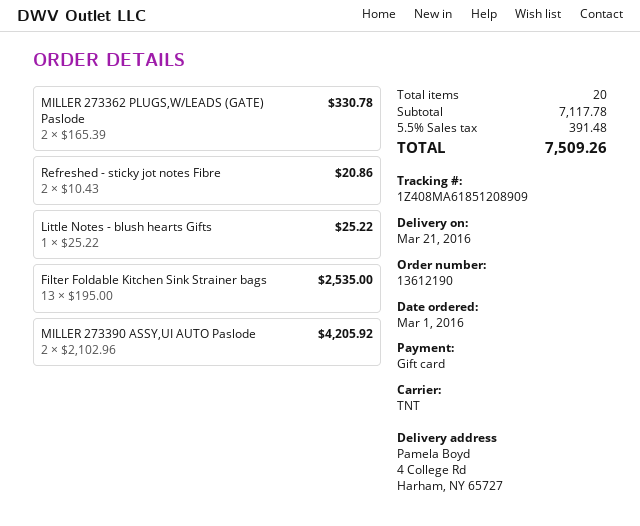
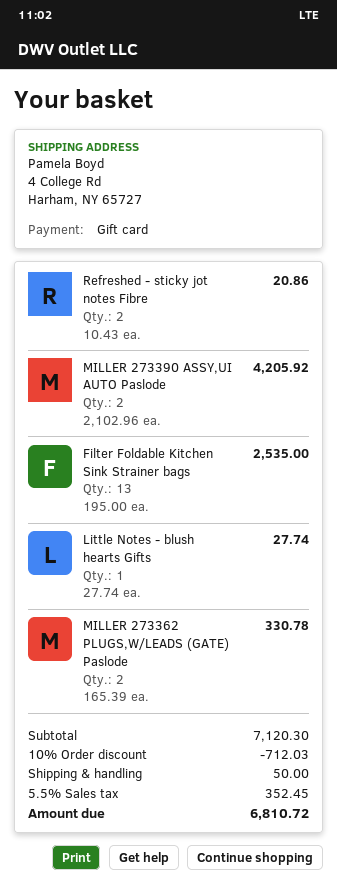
Little Notes - blush hearts Gifts: 1 x 25.22 = 25.22 -> 1 x 27.74 = 27.74
subtotal: 7117.78 -> 7120.30
discount: none -> 10% = 712.03
shipping: none -> 50.00
tax: 5.5% = 391.48 -> 5.5% = 352.45
total: 7509.26 -> 6810.72

